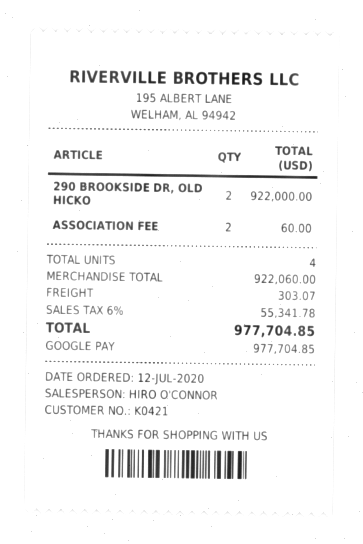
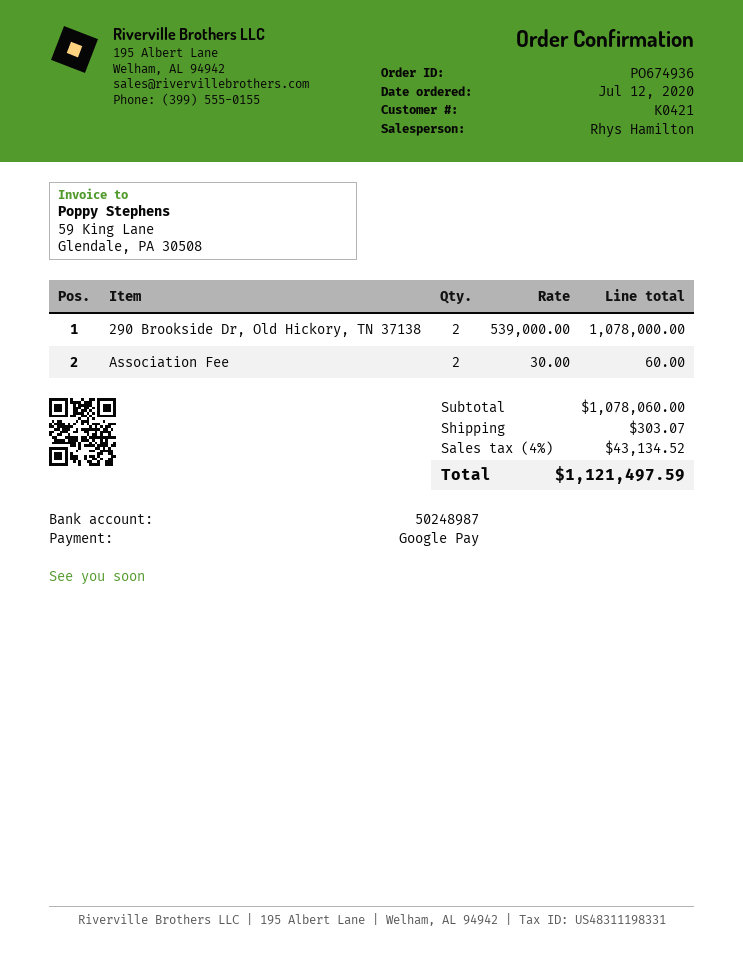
sales rep: HIRO O'CONNOR -> Rhys Hamilton
290 BROOKSIDE DR, OLD HICKO: 2 for 922000.00 -> 2 for 1078000.00
subtotal: 922060.00 -> 1078060.00
tax: 6% = 55341.78 -> 4% = 43134.52
total: 977704.85 -> 1121497.59

